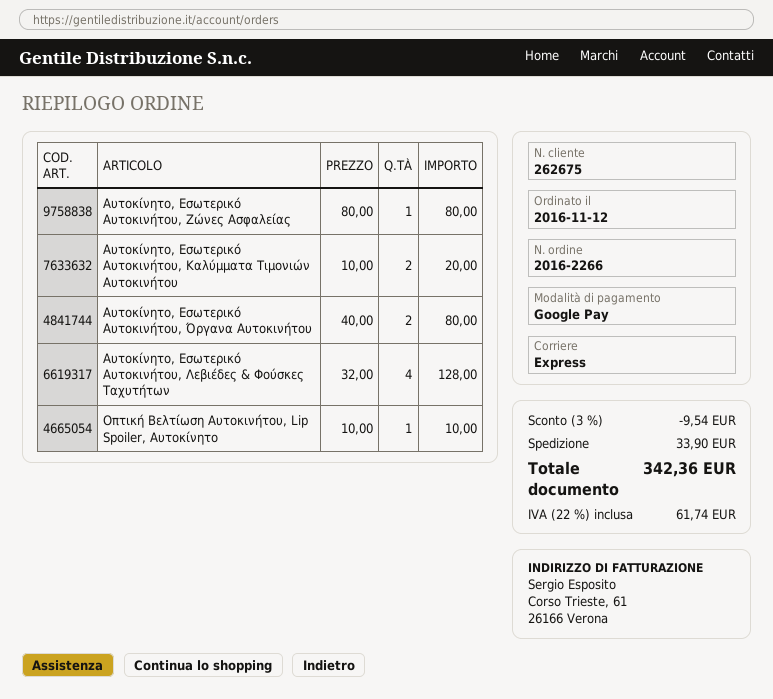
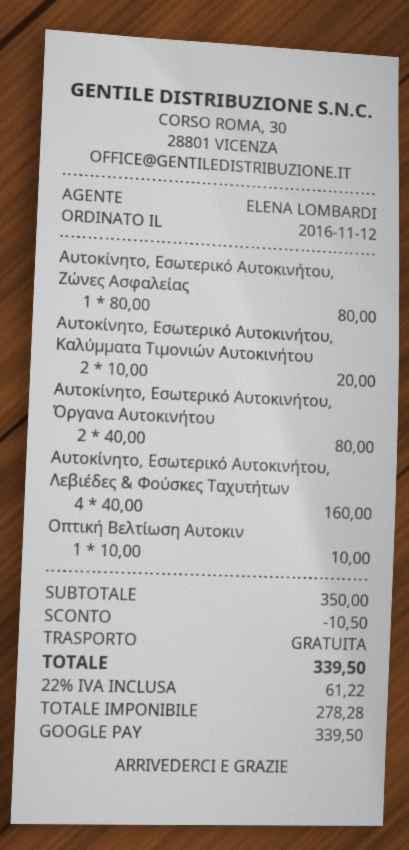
Αυτοκίνητο, Εσωτερικό Αυτοκινήτου, Λεβιέδες & Φούσκες Ταχυτήτων: 4 x 32.00 = 128.00 -> 4 x 40.00 = 160.00
discount: 9.54 -> 10.50
shipping: 33.90 -> 0.00
tax: 22% = 61.74 -> 22% = 61.22
total: 342.36 -> 339.50

